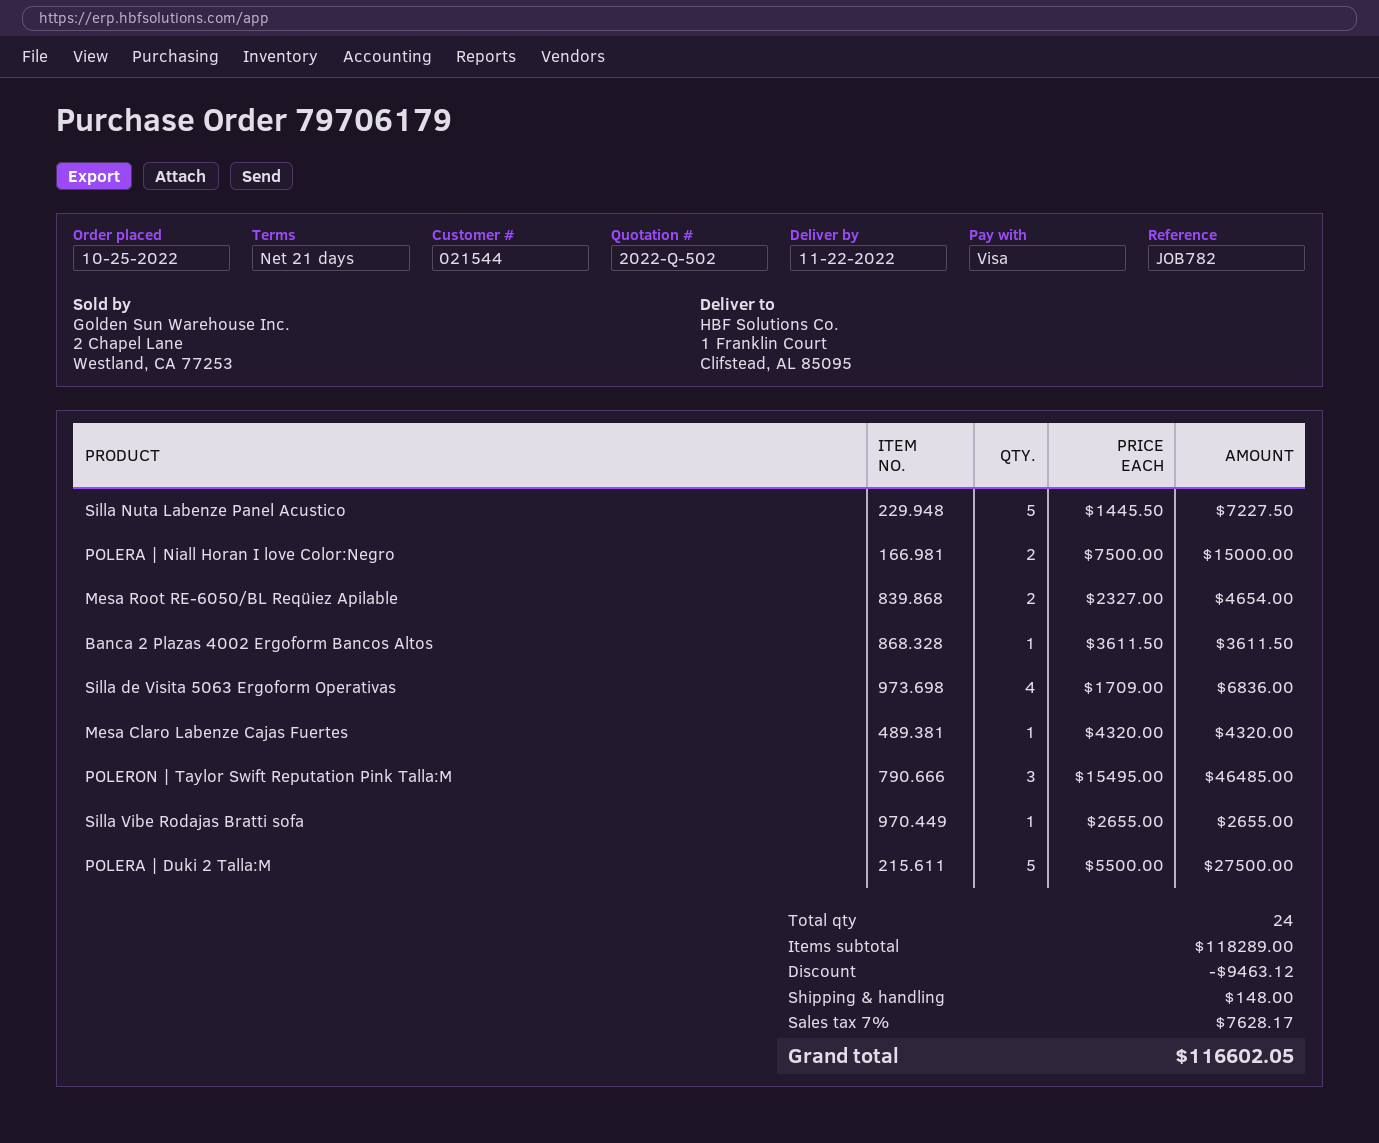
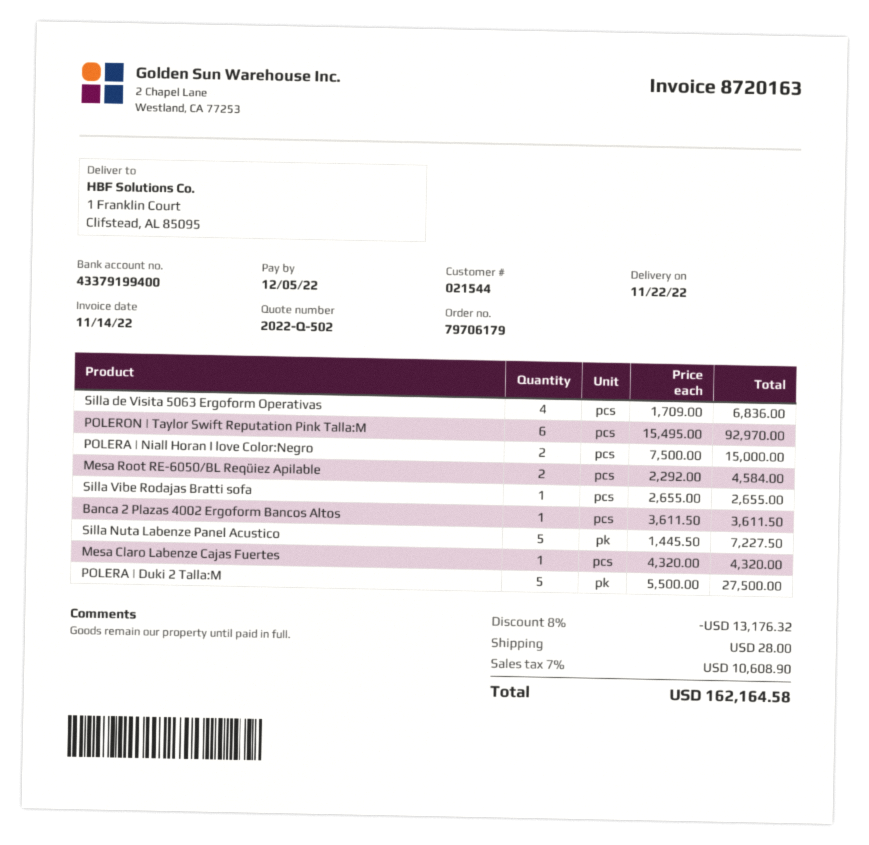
Mesa Root RE-6050/BL Reqüiez Apilable: 2 x 2327.00 = 4654.00 -> 2 x 2292.00 = 4584.00
POLERON | Taylor Swift Reputation Pink Talla:M: 3 x 15495.00 = 46485.00 -> 6 x 15495.00 = 92970.00
discount: 9463.12 -> 13176.32
shipping: 148.00 -> 28.00
tax: 7% = 7628.17 -> 7% = 10608.90
total: 116602.05 -> 162164.58

